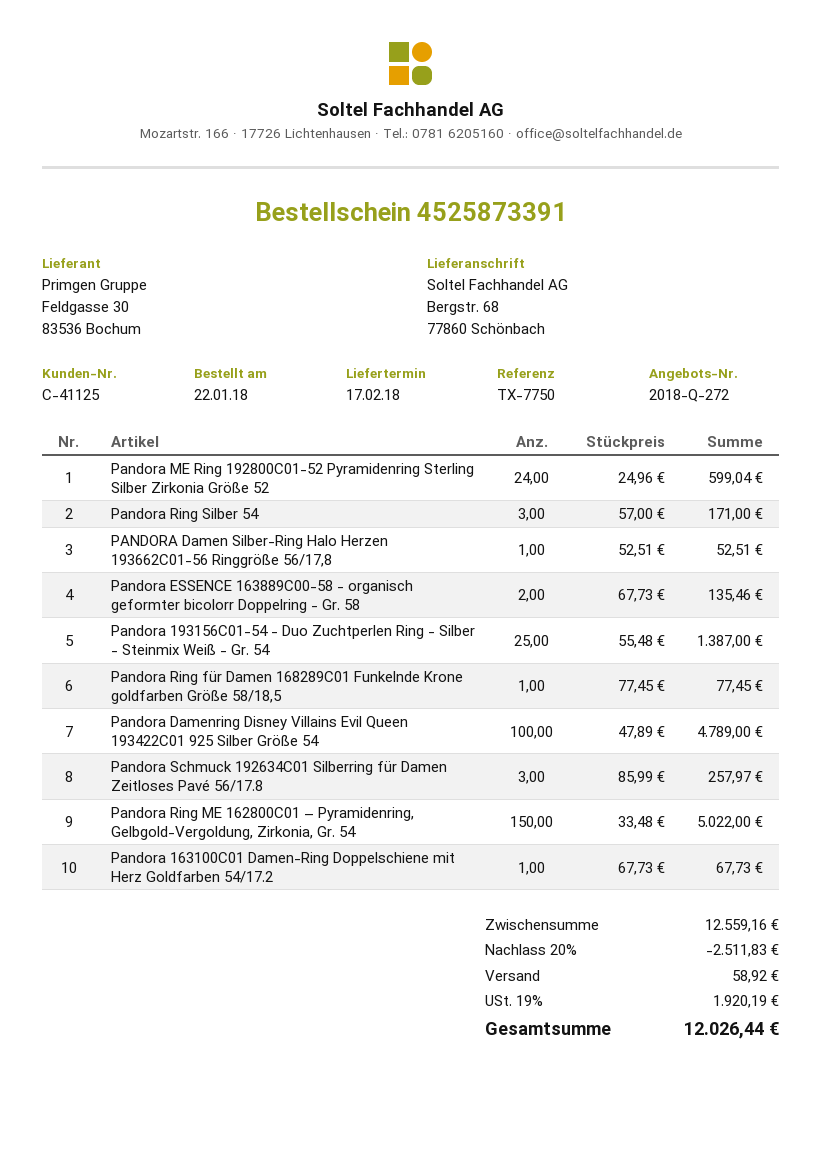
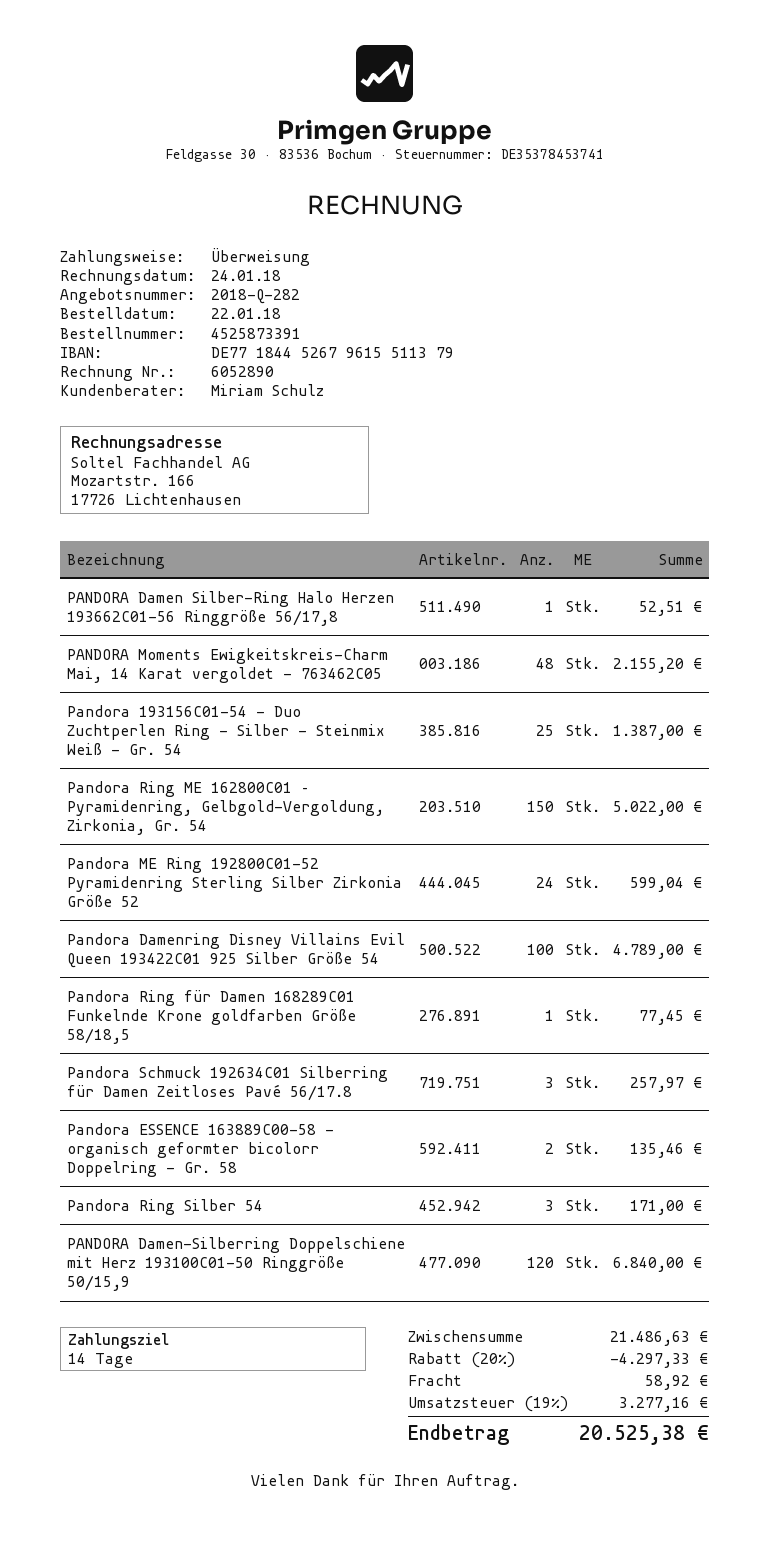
quote number: 2018-Q-272 -> 2018-Q-282
Pandora 163100C01 Damen-Ring Doppelschiene mit Herz Goldfarben 54/17.2: 1 for 67.73 -> none
PANDORA Moments Ewigkeitskreis-Charm Mai, 14 Karat vergoldet - 763462C05: none -> 48 for 2155.20
PANDORA Damen-Silberring Doppelschiene mit Herz 193100C01-50 Ringgröße 50/15,9: none -> 120 for 6840.00
subtotal: 12559.16 -> 21486.63
discount: 20% = 2511.83 -> 20% = 4297.33
tax: 19% = 1920.19 -> 19% = 3277.16
total: 12026.44 -> 20525.38

